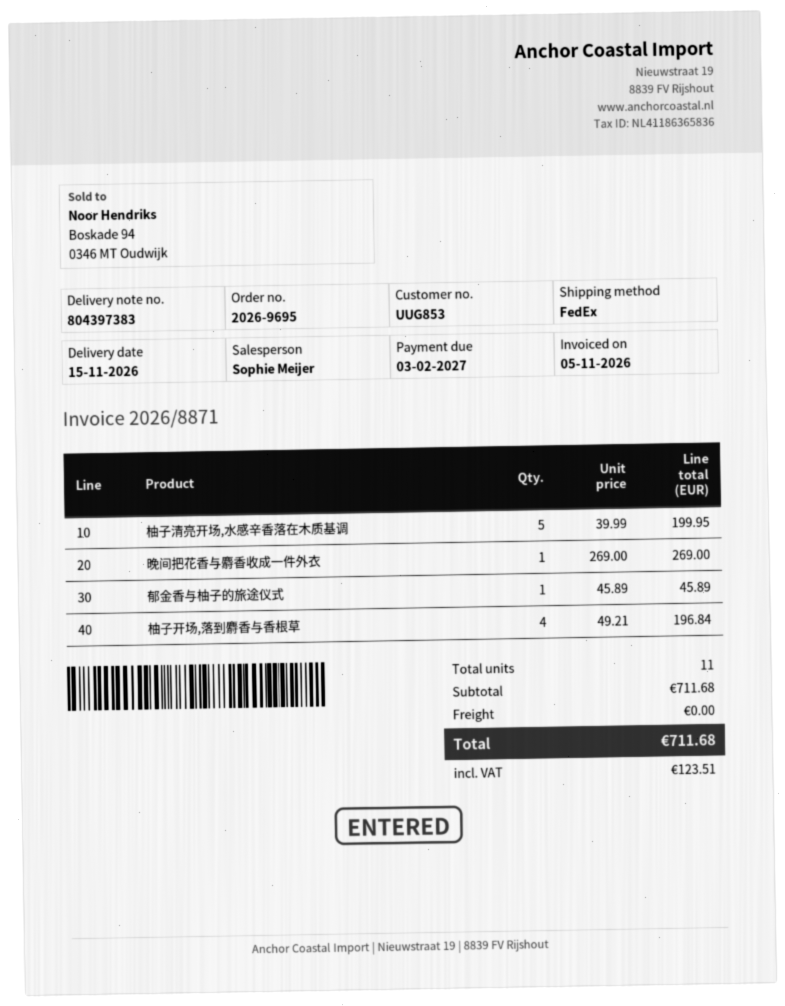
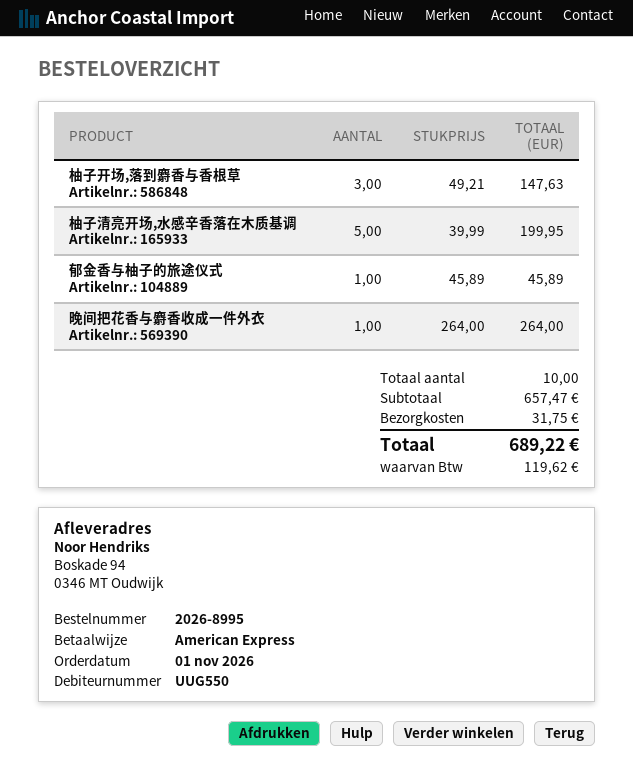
order number: 2026-9695 -> 2026-8995
customer number: UUG853 -> UUG550
晚间把花香与麝香收成一件外衣: 1 x 269.00 = 269.00 -> 1 x 264.00 = 264.00
柚子开场,落到麝香与香根草: 4 x 49.21 = 196.84 -> 3 x 49.21 = 147.63
total quantity: 11 -> 10
subtotal: 711.68 -> 657.47
shipping: 0.00 -> 31.75
tax: 123.51 -> 119.62
total: 711.68 -> 689.22

